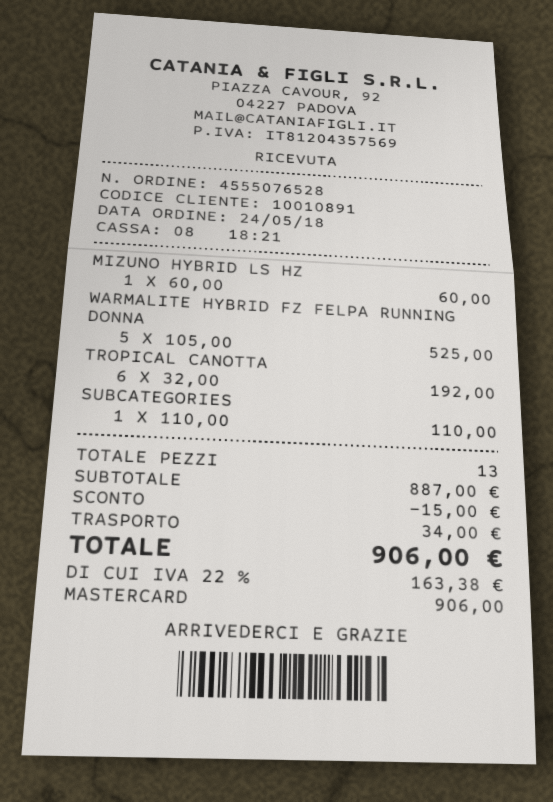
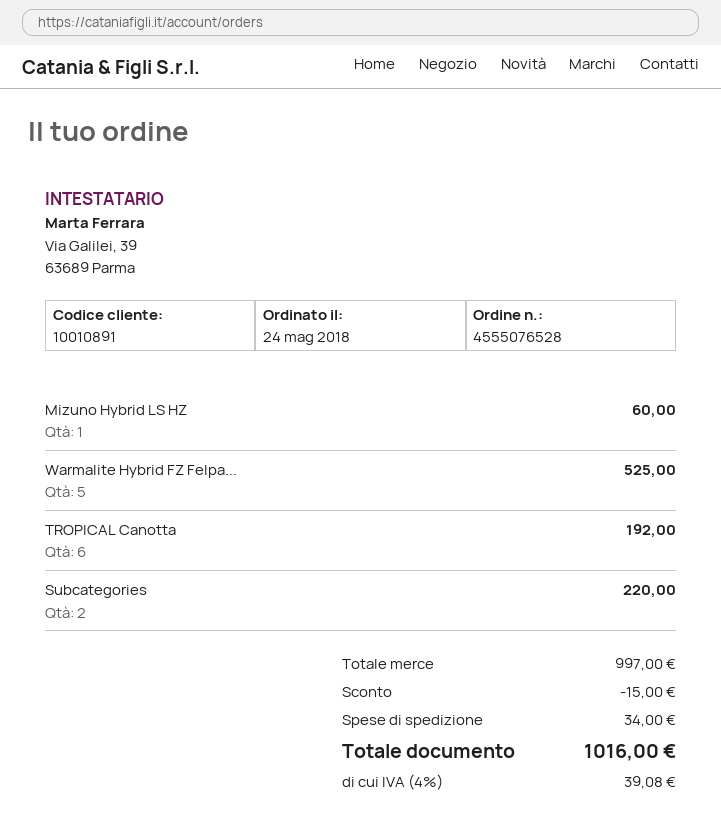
SUBCATEGORIES: 1 for 110.00 -> 2 for 220.00
subtotal: 887.00 -> 997.00
tax: 22% = 163.38 -> 4% = 39.08
total: 906.00 -> 1016.00

